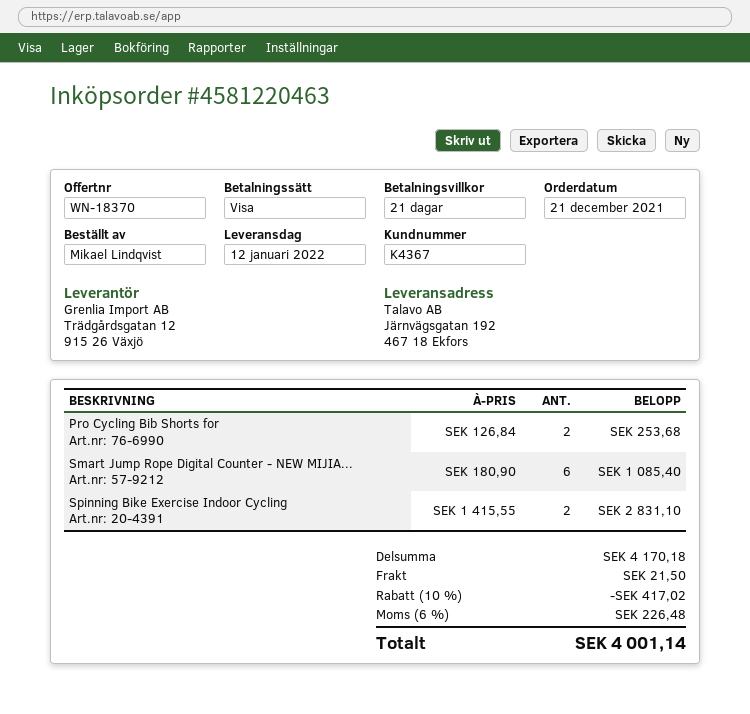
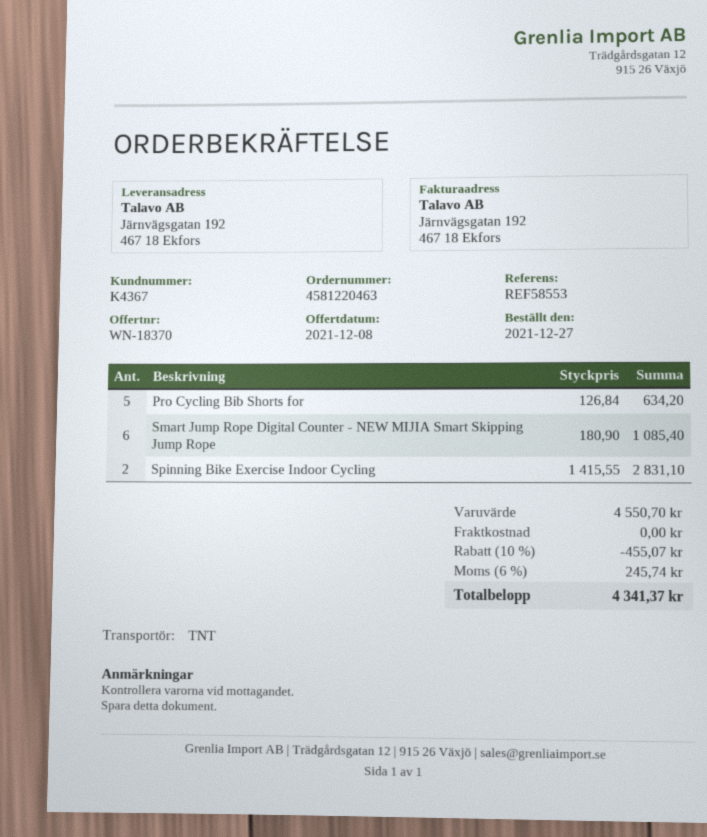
order date: 2021-12-21 -> 2021-12-27
Pro Cycling Bib Shorts for: 2 x 126.84 = 253.68 -> 5 x 126.84 = 634.20
subtotal: 4170.18 -> 4550.70
discount: 10% = 417.02 -> 10% = 455.07
shipping: 21.50 -> 0.00
tax: 6% = 226.48 -> 6% = 245.74
total: 4001.14 -> 4341.37

